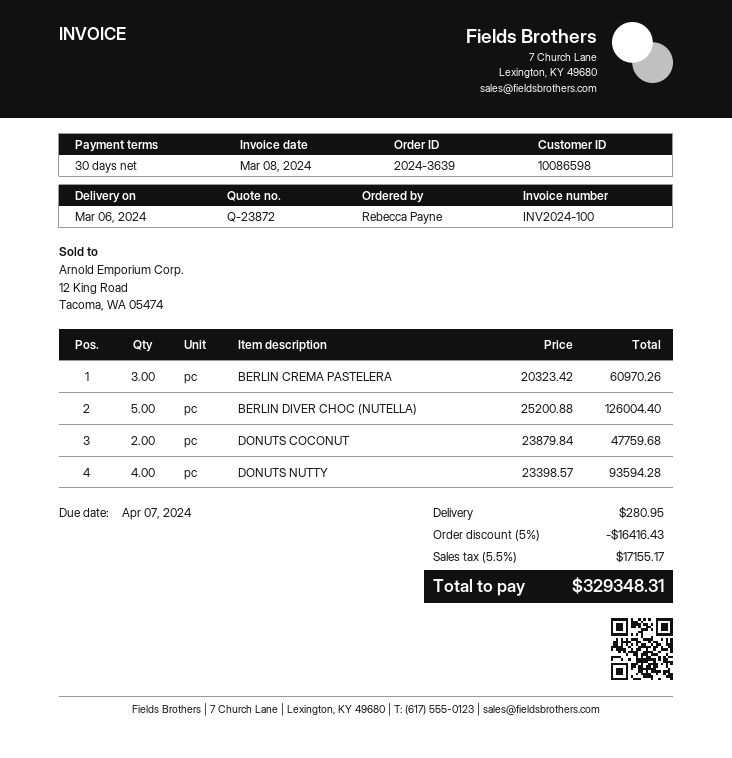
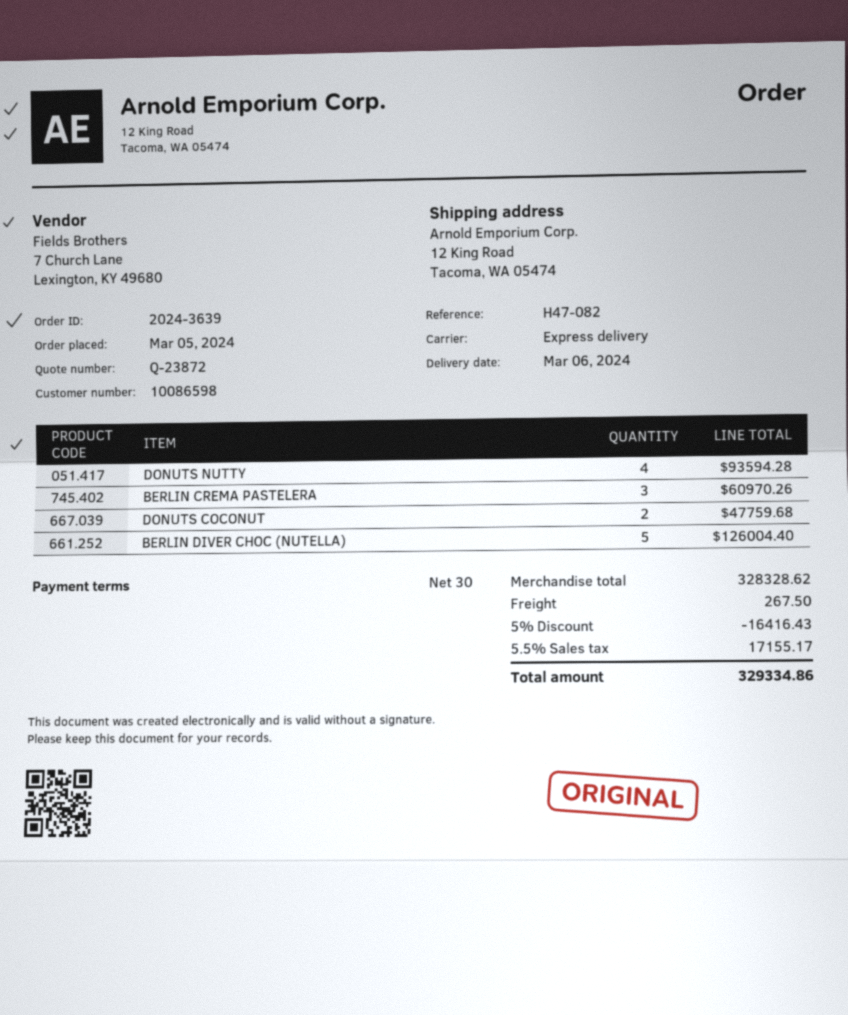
shipping: 280.95 -> 267.50
total: 329348.31 -> 329334.86

